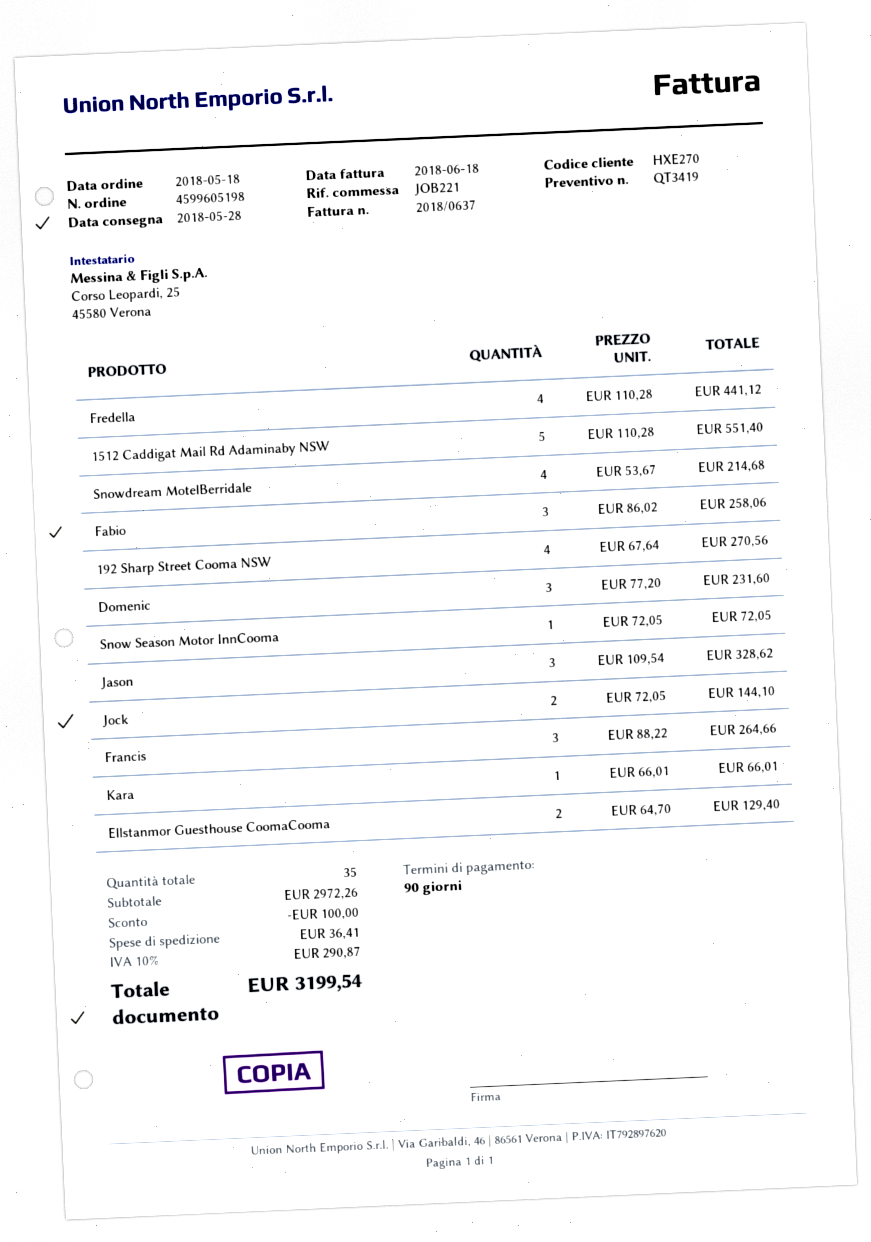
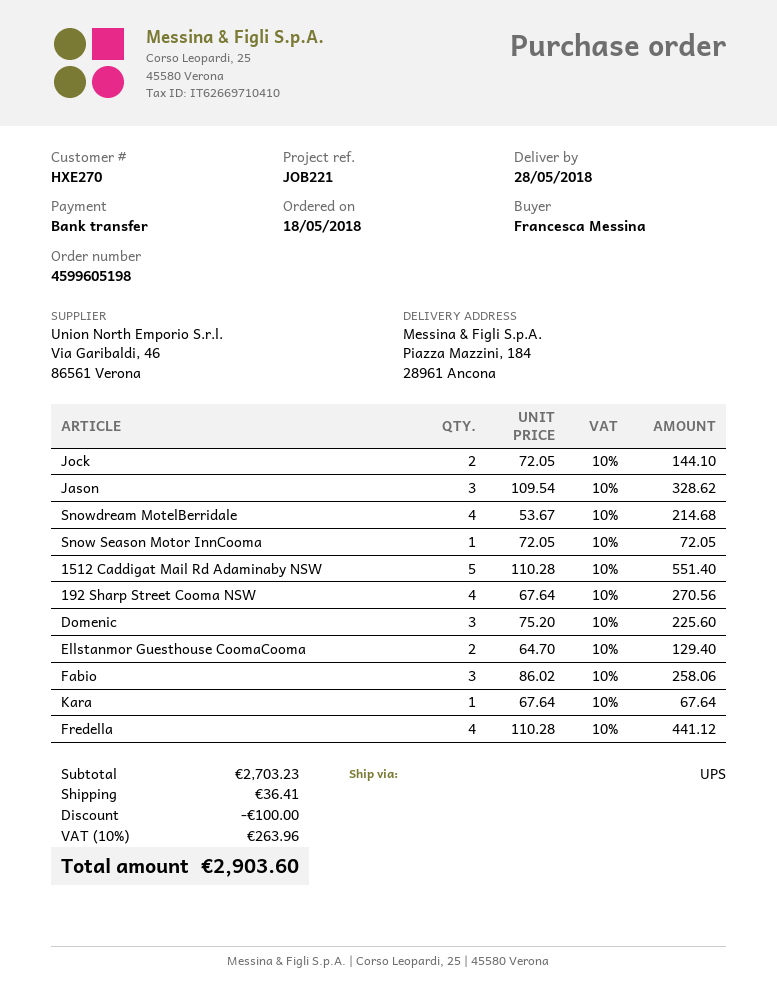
Domenic: 3 x 77.20 = 231.60 -> 3 x 75.20 = 225.60
Francis: 3 x 88.22 = 264.66 -> none
Kara: 1 x 66.01 = 66.01 -> 1 x 67.64 = 67.64
subtotal: 2972.26 -> 2703.23
tax: 10% = 290.87 -> 10% = 263.96
total: 3199.54 -> 2903.60

